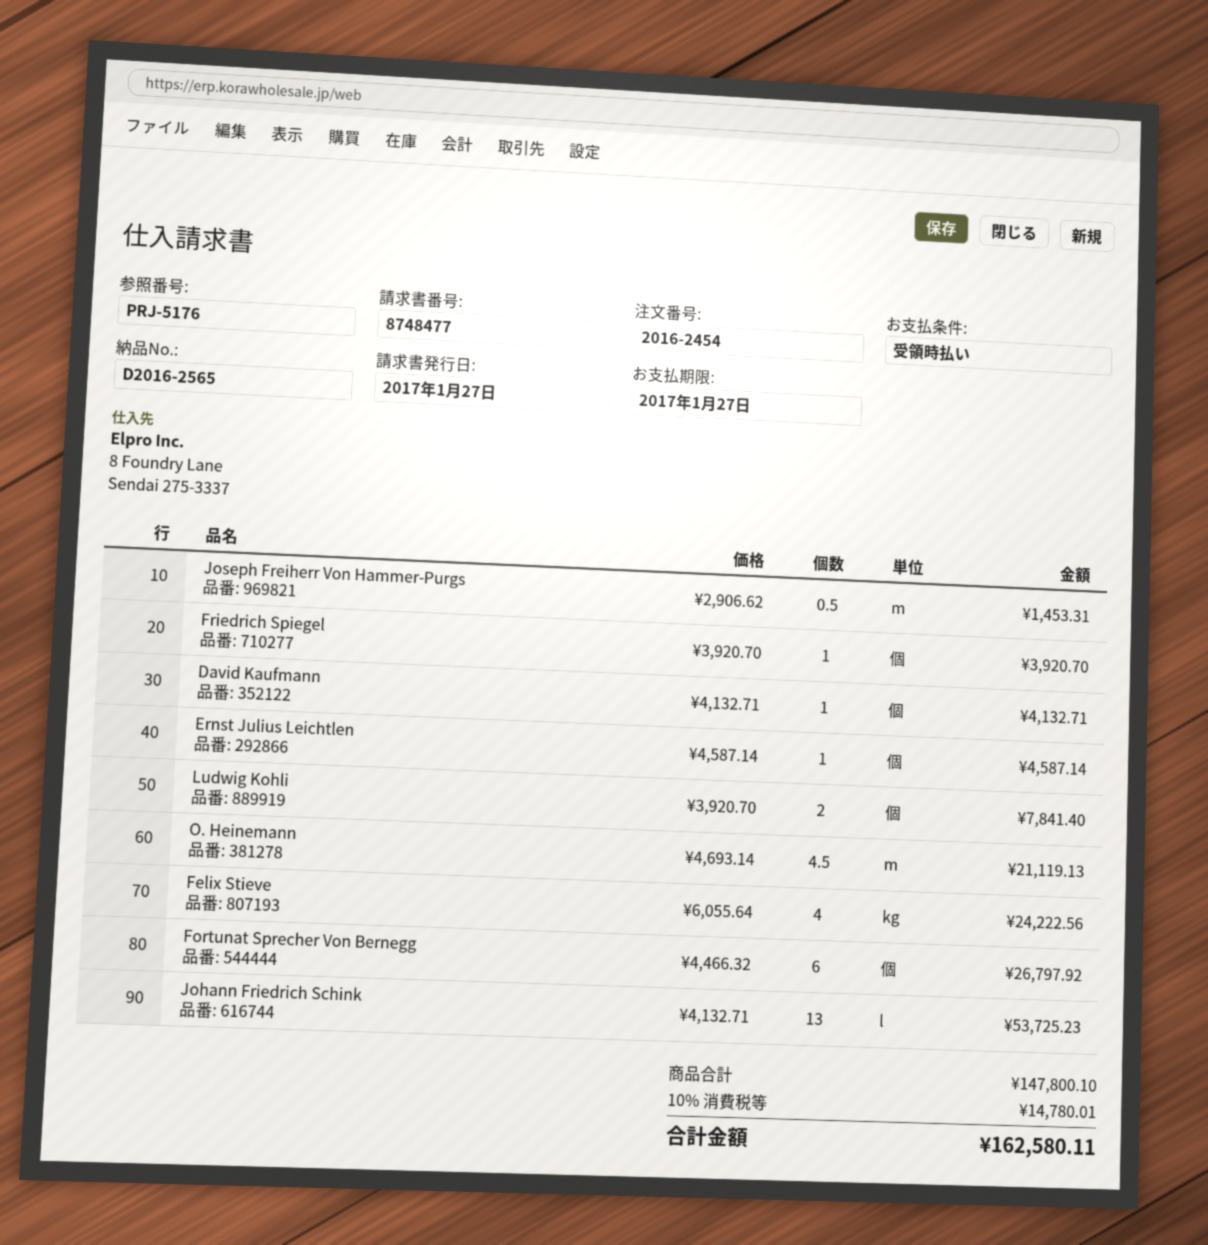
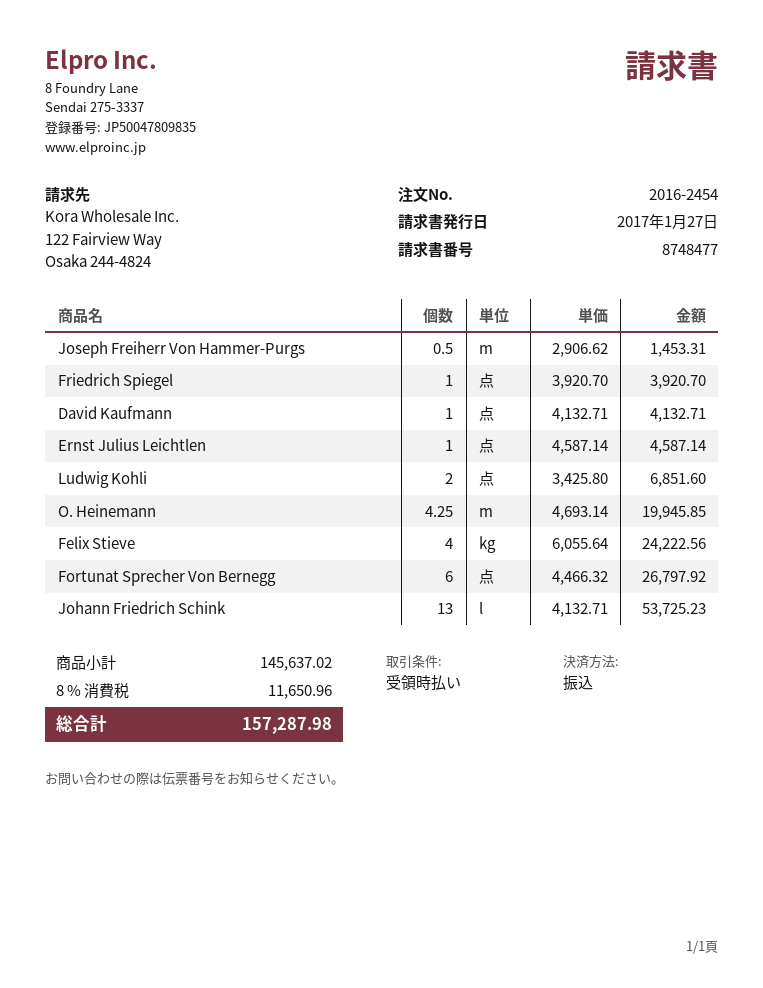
Ludwig Kohli: 2 x 3920.70 = 7841.40 -> 2 x 3425.80 = 6851.60
O. Heinemann: 4.5 x 4693.14 = 21119.13 -> 4.25 x 4693.14 = 19945.85
subtotal: 147800.10 -> 145637.02
tax: 10% = 14780.01 -> 8% = 11650.96
total: 162580.11 -> 157287.98

